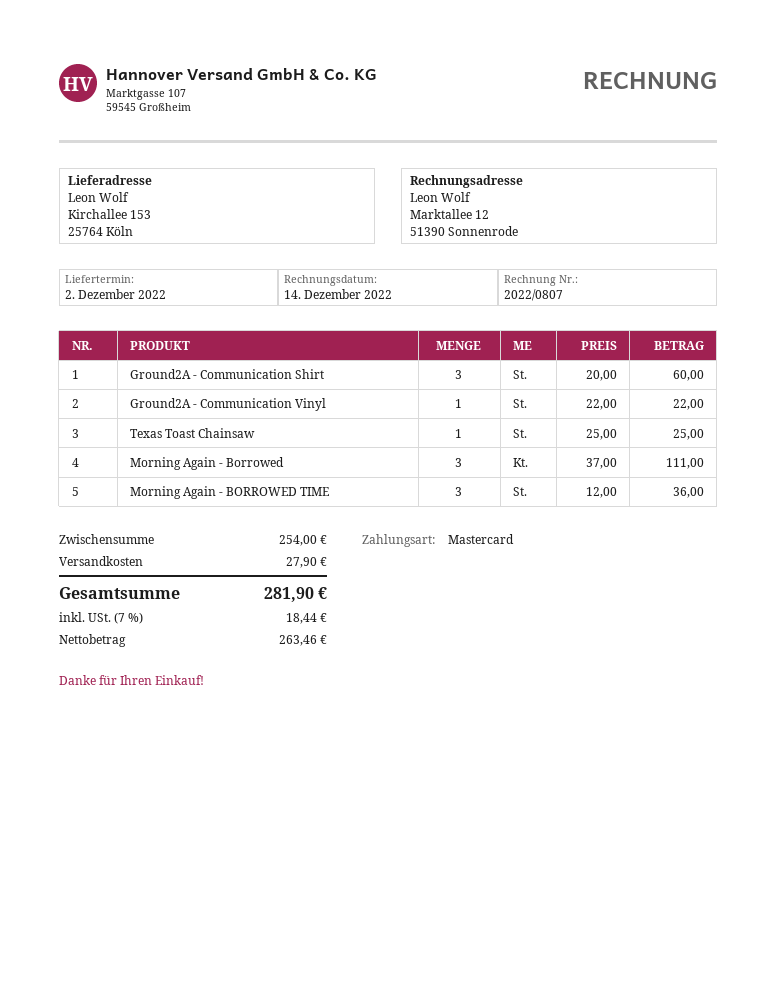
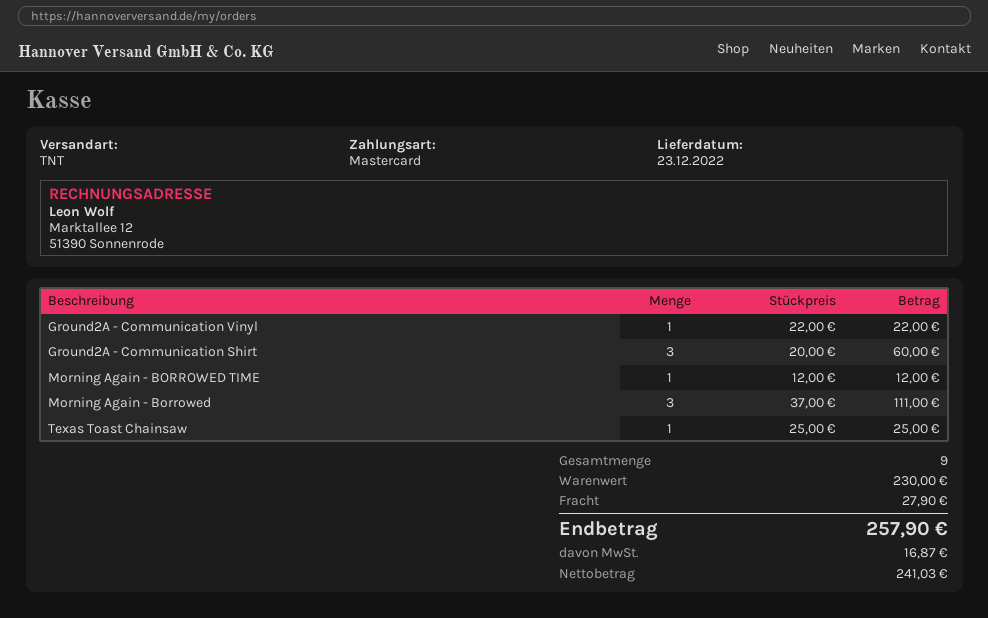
delivery date: 2022-12-02 -> 2022-12-23
Morning Again - BORROWED TIME: 3 x 12.00 = 36.00 -> 1 x 12.00 = 12.00
subtotal: 254.00 -> 230.00
net: 263.46 -> 241.03
tax: 18.44 -> 16.87
total: 281.90 -> 257.90

